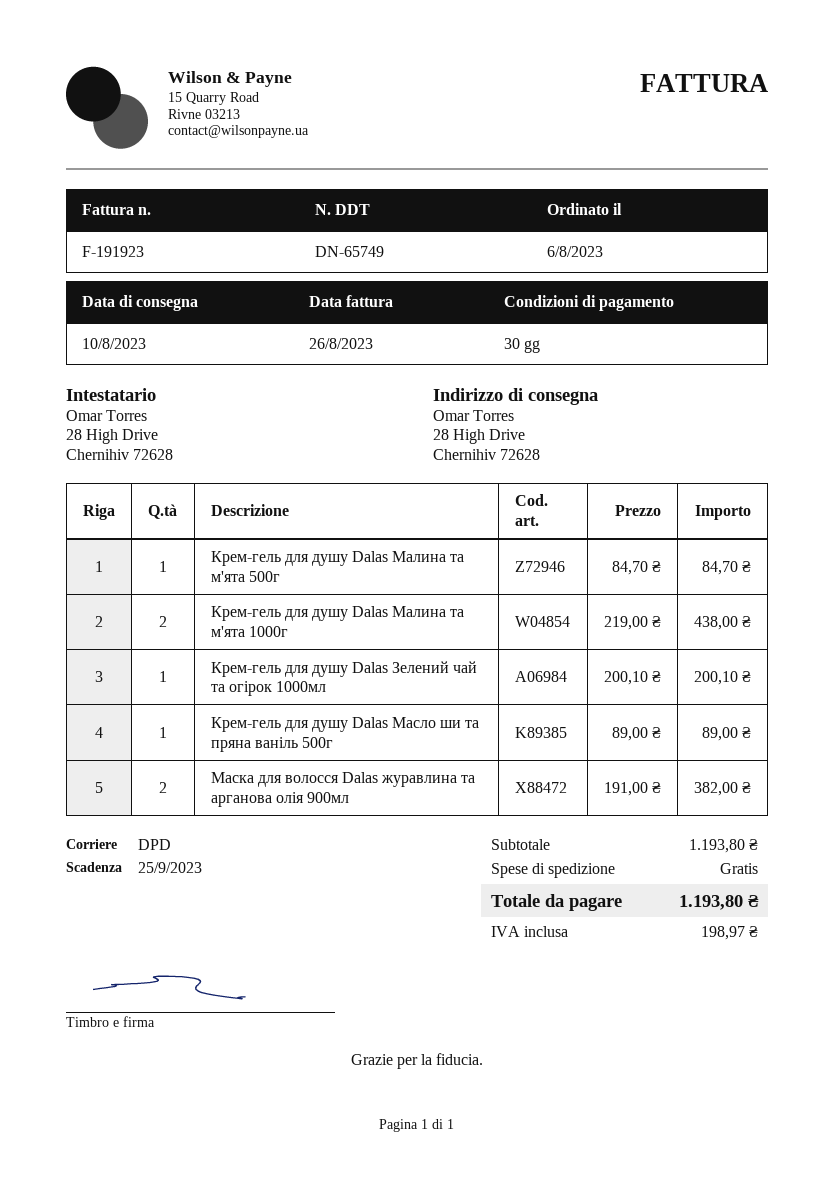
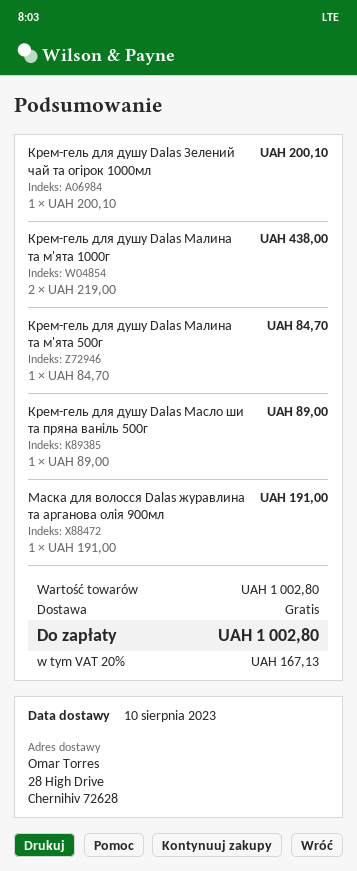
Маска для волосся Dalas журавлина та арганова олія 900мл: 2 x 191.00 = 382.00 -> 1 x 191.00 = 191.00
subtotal: 1193.80 -> 1002.80
tax: 198.97 -> 167.13
total: 1193.80 -> 1002.80

